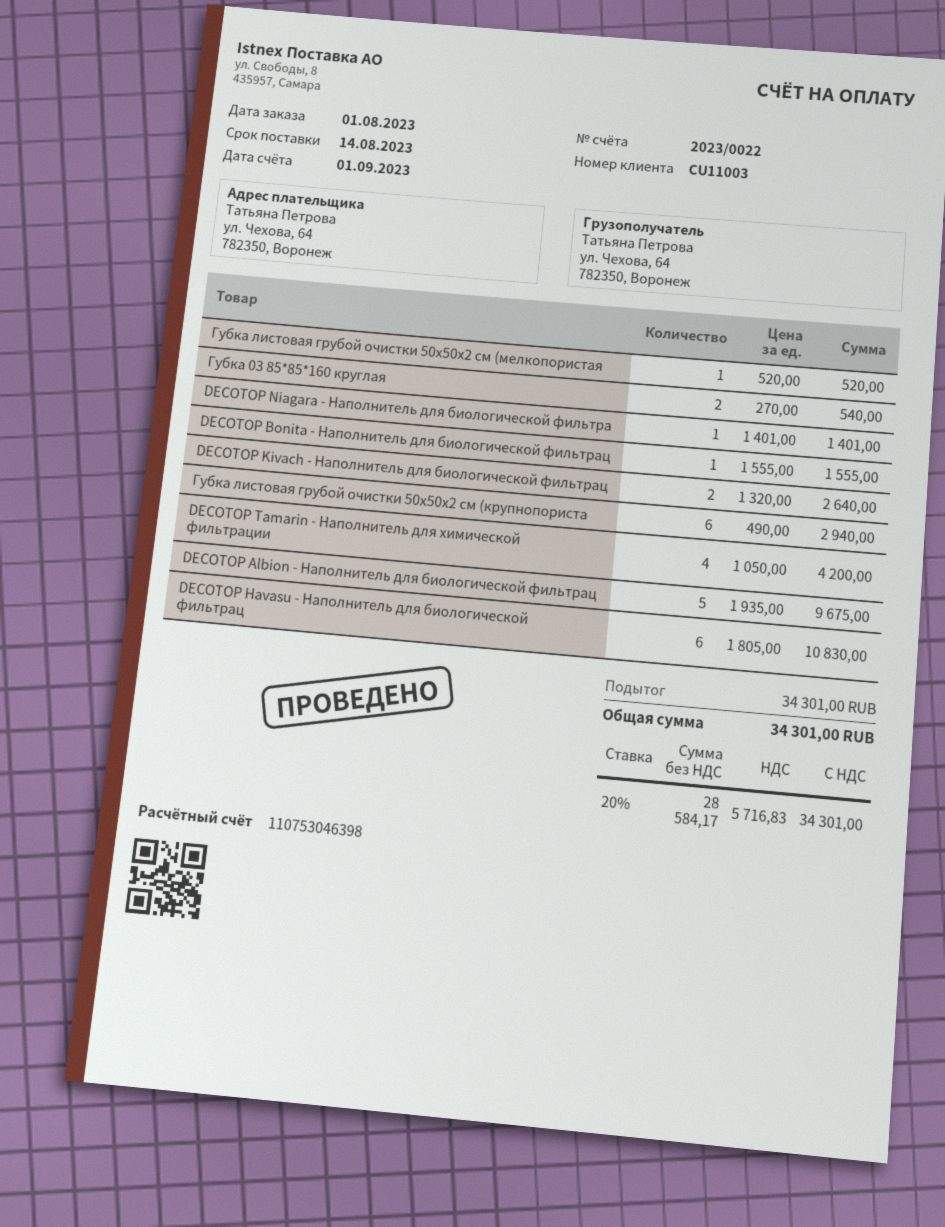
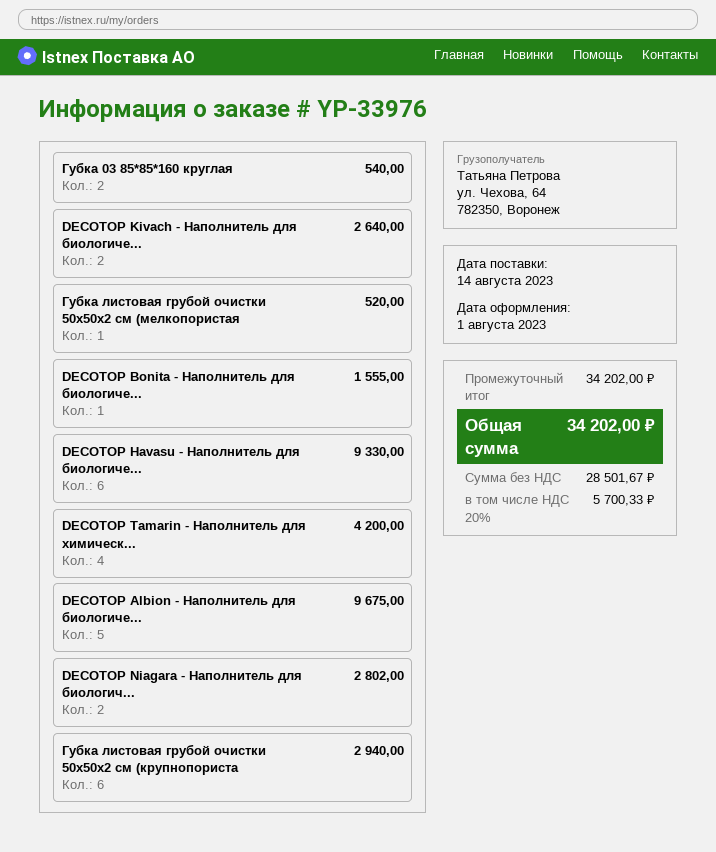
DECOTOP Niagara - Наполнитель для биологической фильтра: 1 for 1401.00 -> 2 for 2802.00
DECOTOP Havasu - Наполнитель для биологической фильтрац: 6 for 10830.00 -> 6 for 9330.00
subtotal: 34301.00 -> 34202.00
net: 28584.17 -> 28501.67
tax: 20% = 5716.83 -> 20% = 5700.33
total: 34301.00 -> 34202.00

